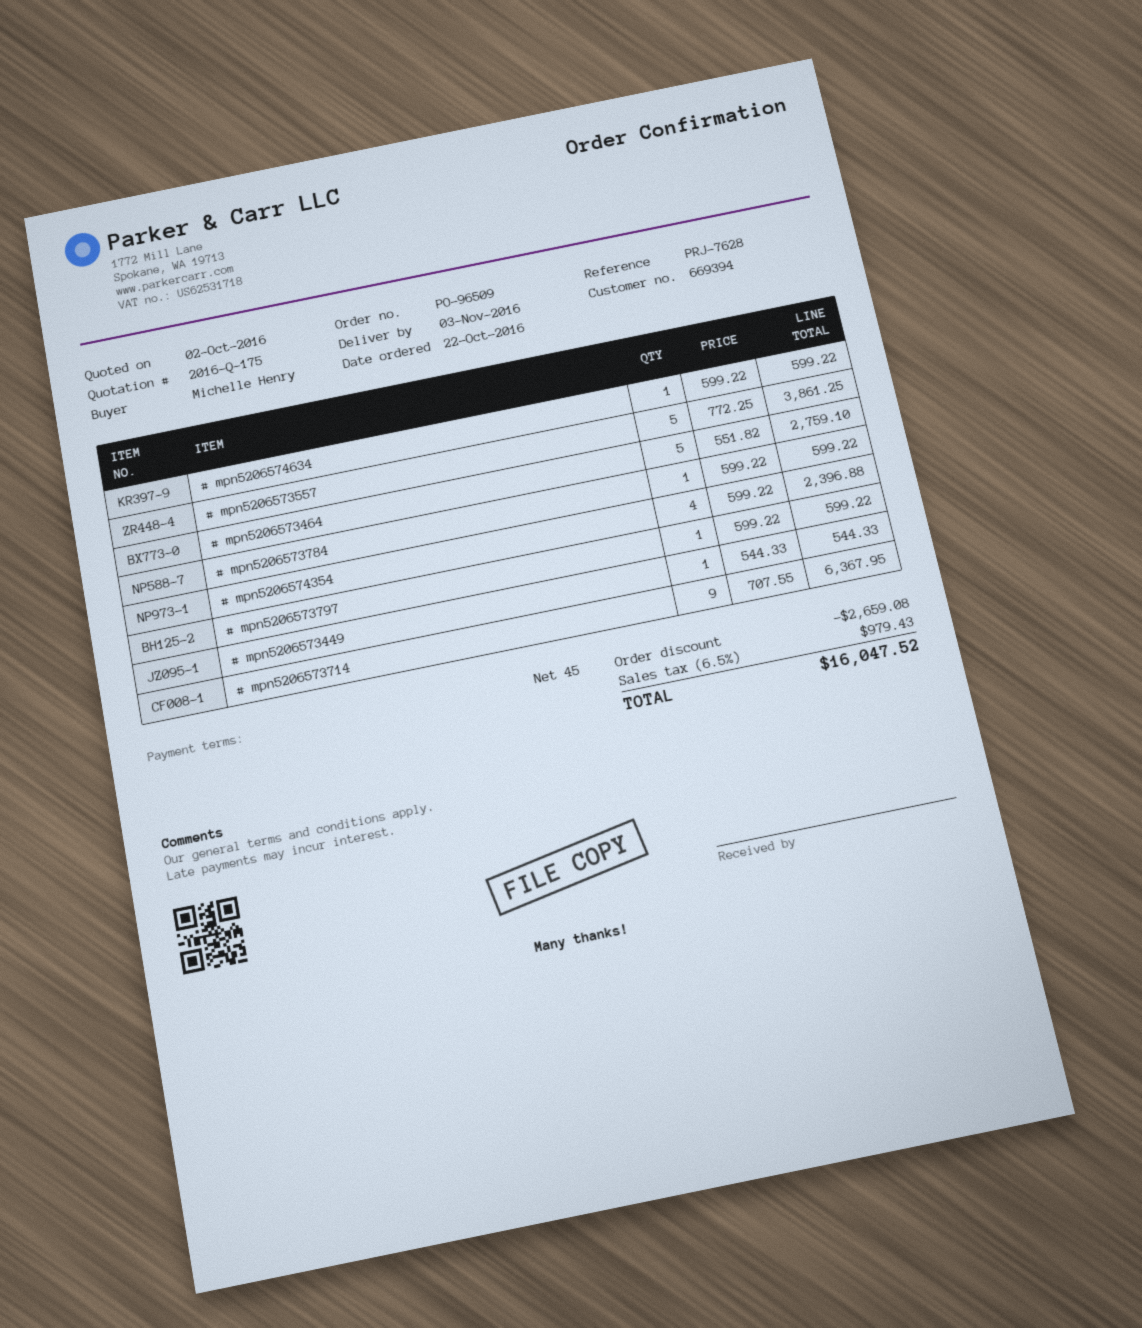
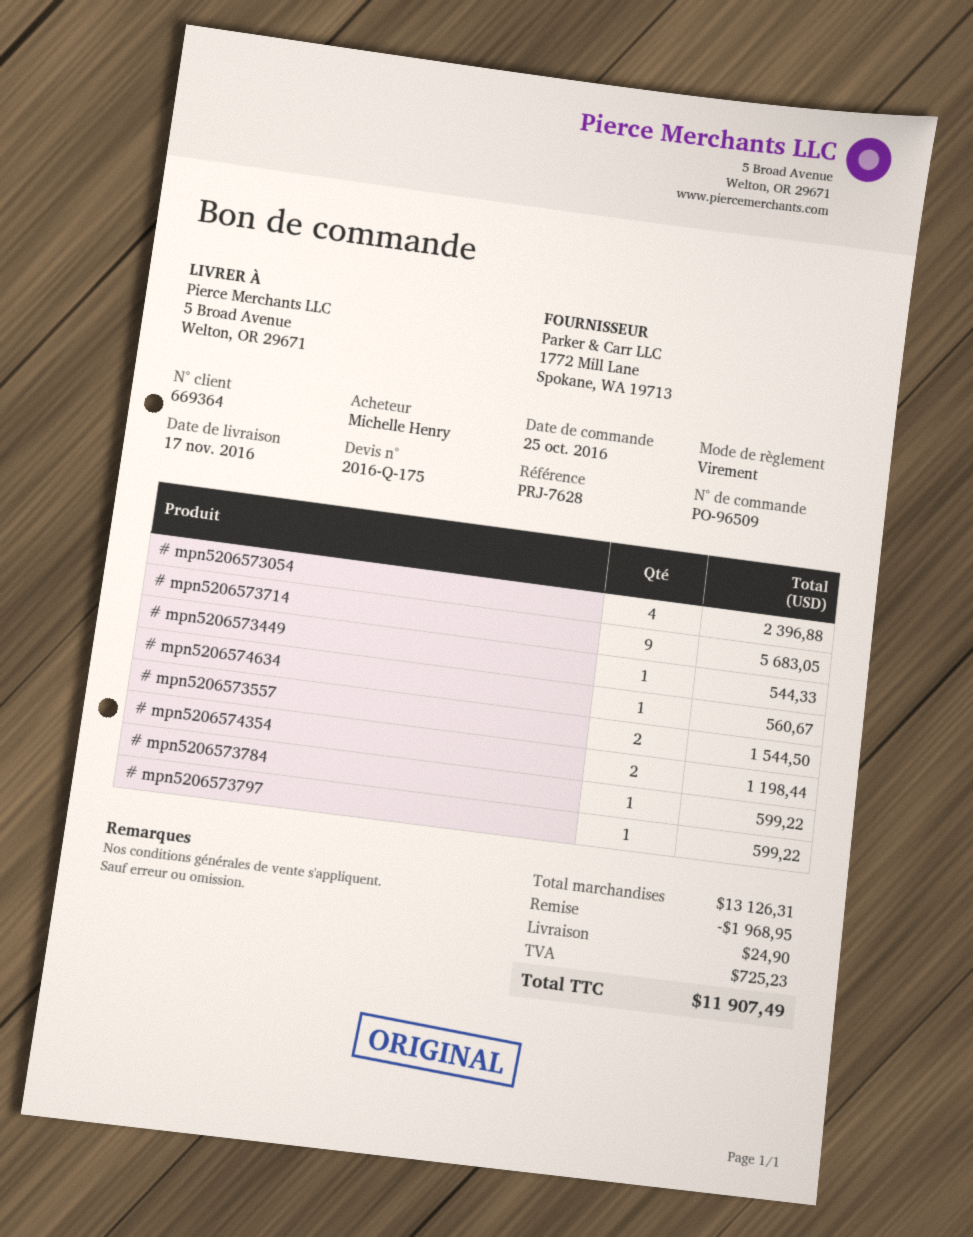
order date: 2016-10-22 -> 2016-10-25
delivery date: 2016-11-03 -> 2016-11-17
customer number: 669394 -> 669364
# mpn5206574634: 1 for 599.22 -> 1 for 560.67
# mpn5206573557: 5 for 3861.25 -> 2 for 1544.50
# mpn5206573464: 5 for 2759.10 -> none
# mpn5206574354: 4 for 2396.88 -> 2 for 1198.44
# mpn5206573714: 9 for 6367.95 -> 9 for 5683.05
# mpn5206573054: none -> 4 for 2396.88
discount: 2659.08 -> 1968.95
shipping: none -> 24.90
tax: 979.43 -> 725.23
total: 16047.52 -> 11907.49

